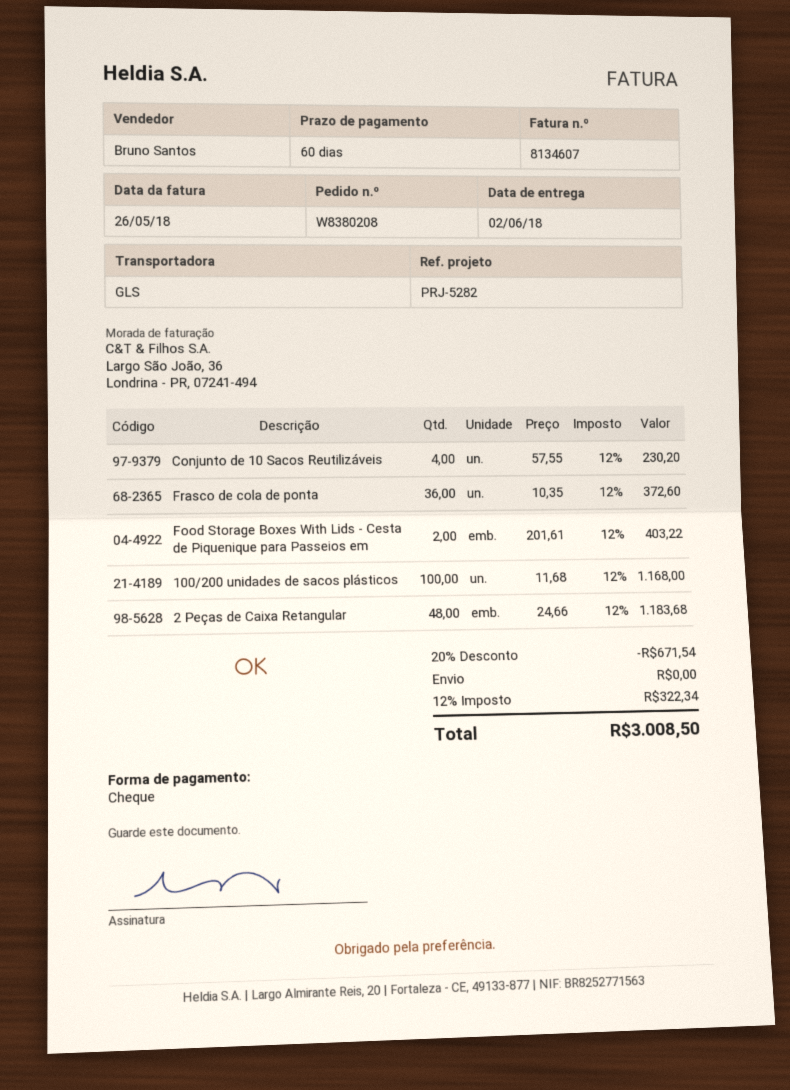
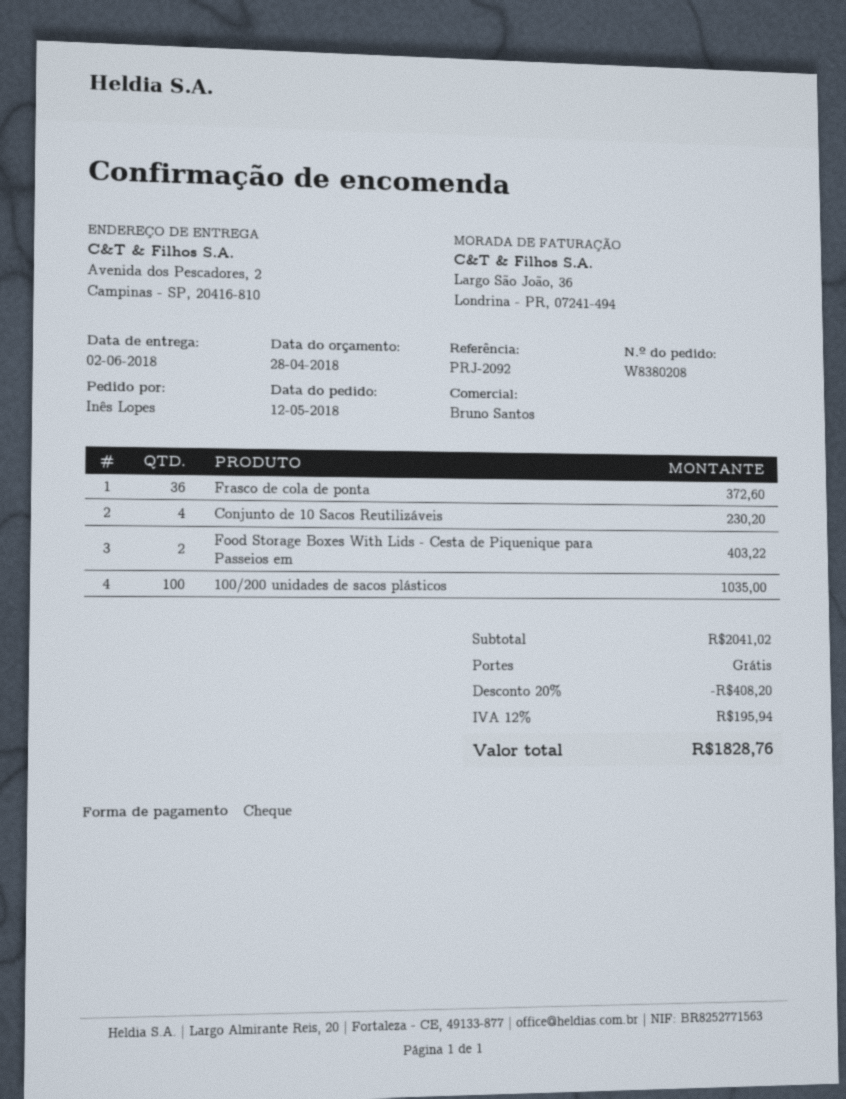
reference: PRJ-5282 -> PRJ-2092
100/200 unidades de sacos plásticos: 100 for 1168.00 -> 100 for 1035.00
2 Peças de Caixa Retangular: 48 for 1183.68 -> none
discount: 20% = 671.54 -> 20% = 408.20
tax: 12% = 322.34 -> 12% = 195.94
total: 3008.50 -> 1828.76

